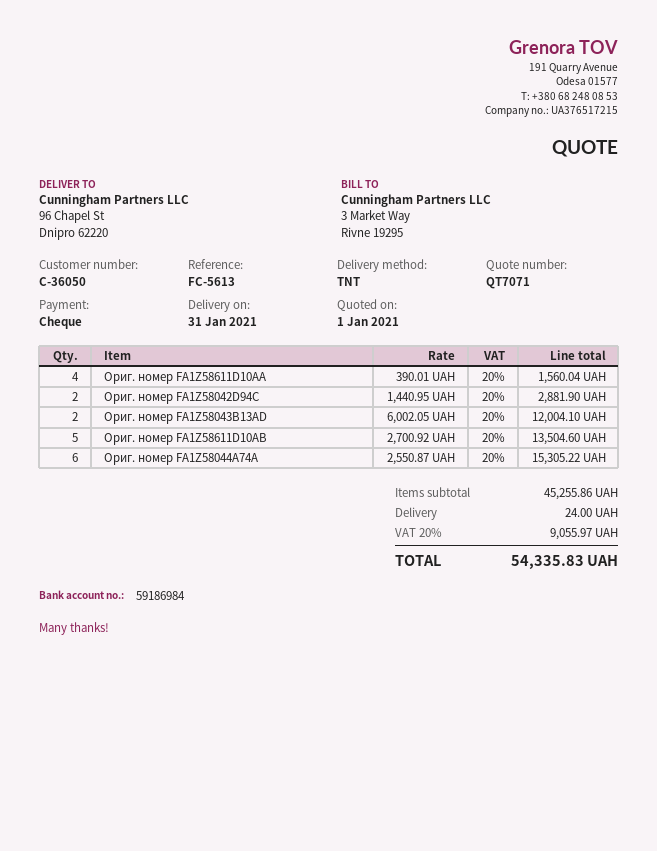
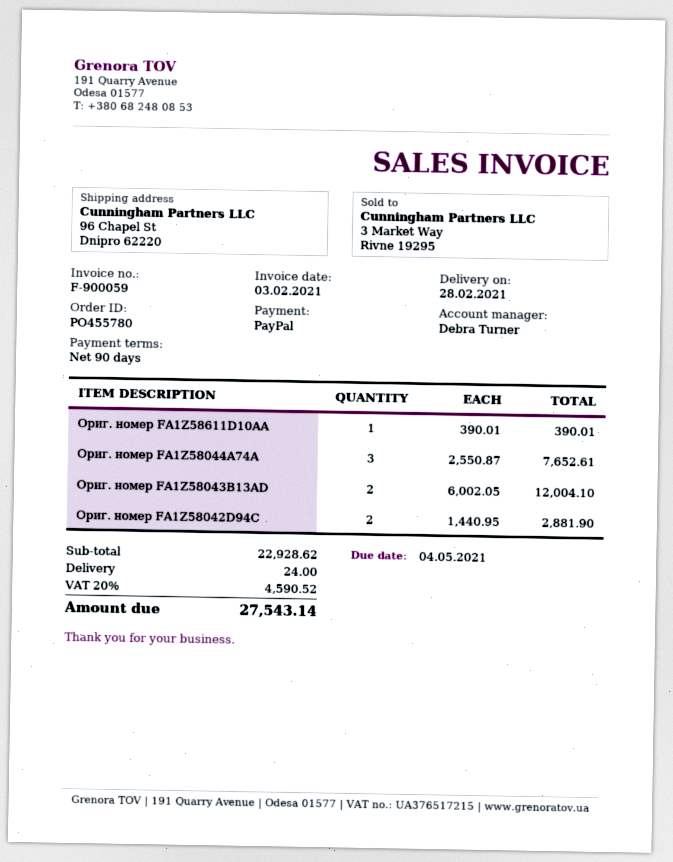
delivery date: 2021-01-31 -> 2021-02-28
payment method: cheque -> PayPal
Ориг. номер FA1Z58611D10AA: 4 x 390.01 = 1560.04 -> 1 x 390.01 = 390.01
Ориг. номер FA1Z58611D10AB: 5 x 2700.92 = 13504.60 -> none
Ориг. номер FA1Z58044A74A: 6 x 2550.87 = 15305.22 -> 3 x 2550.87 = 7652.61
subtotal: 45255.86 -> 22928.62
tax: 20% = 9055.97 -> 20% = 4590.52
total: 54335.83 -> 27543.14

